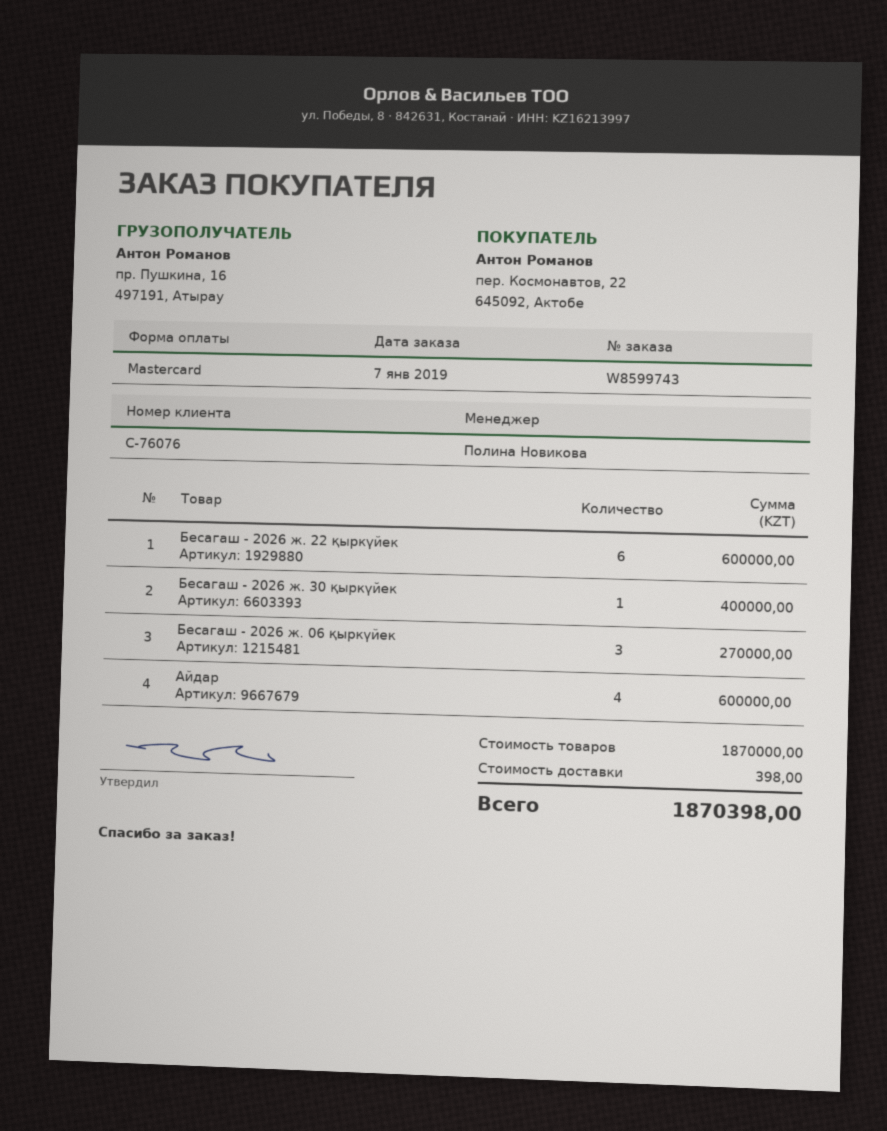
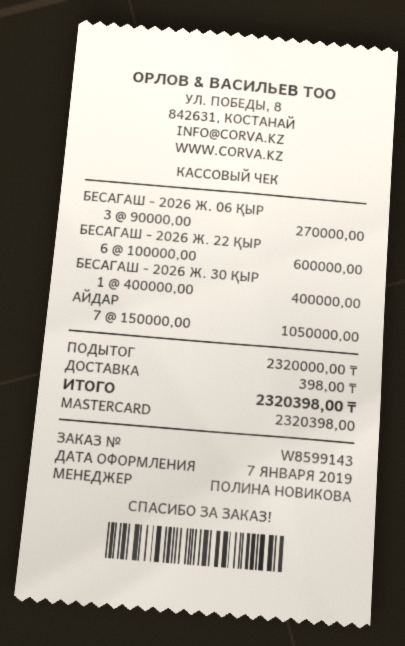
order number: W8599743 -> W8599143
Айдар: 4 for 600000.00 -> 7 for 1050000.00
subtotal: 1870000.00 -> 2320000.00
total: 1870398.00 -> 2320398.00

